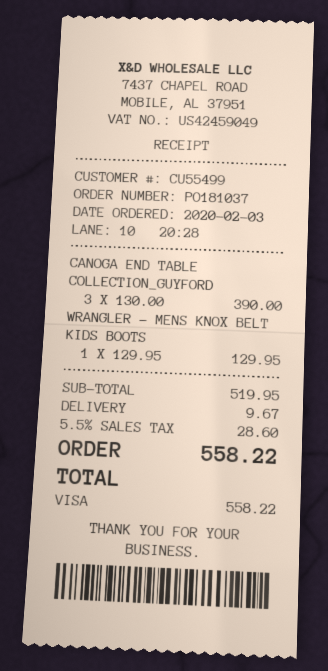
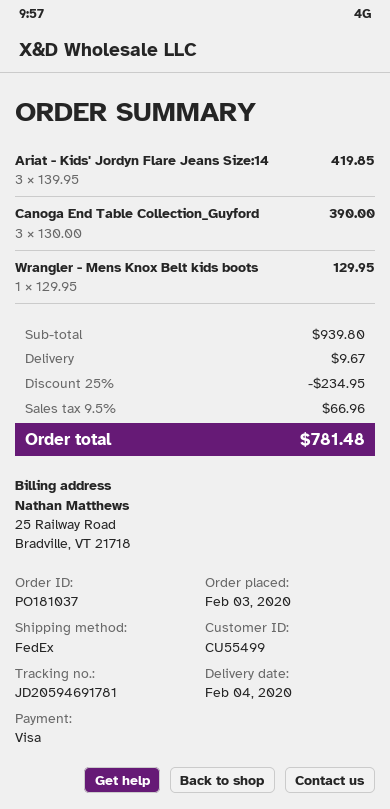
Ariat - Kids' Jordyn Flare Jeans Size:14: none -> 3 x 139.95 = 419.85
subtotal: 519.95 -> 939.80
discount: none -> 25% = 234.95
tax: 5.5% = 28.60 -> 9.5% = 66.96
total: 558.22 -> 781.48

